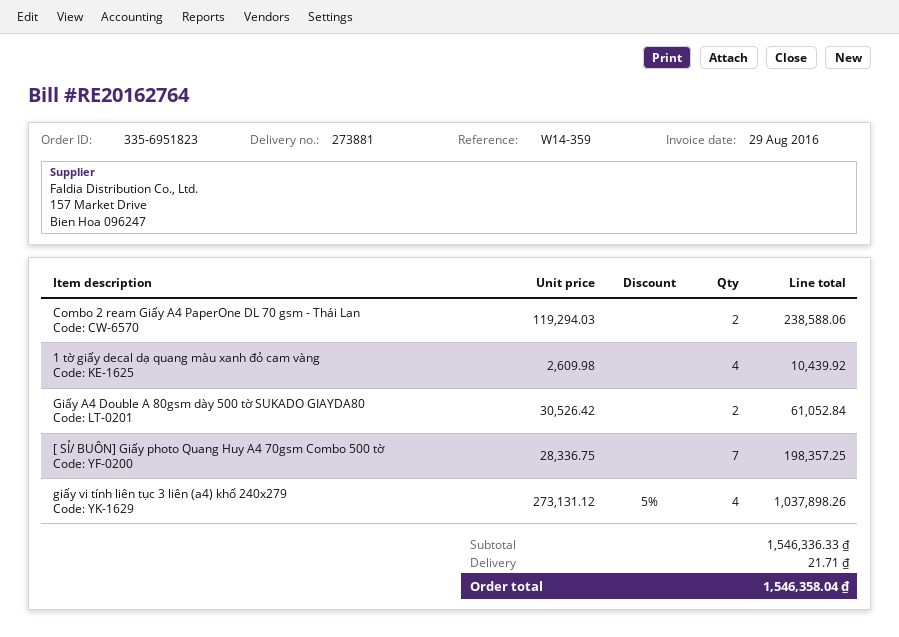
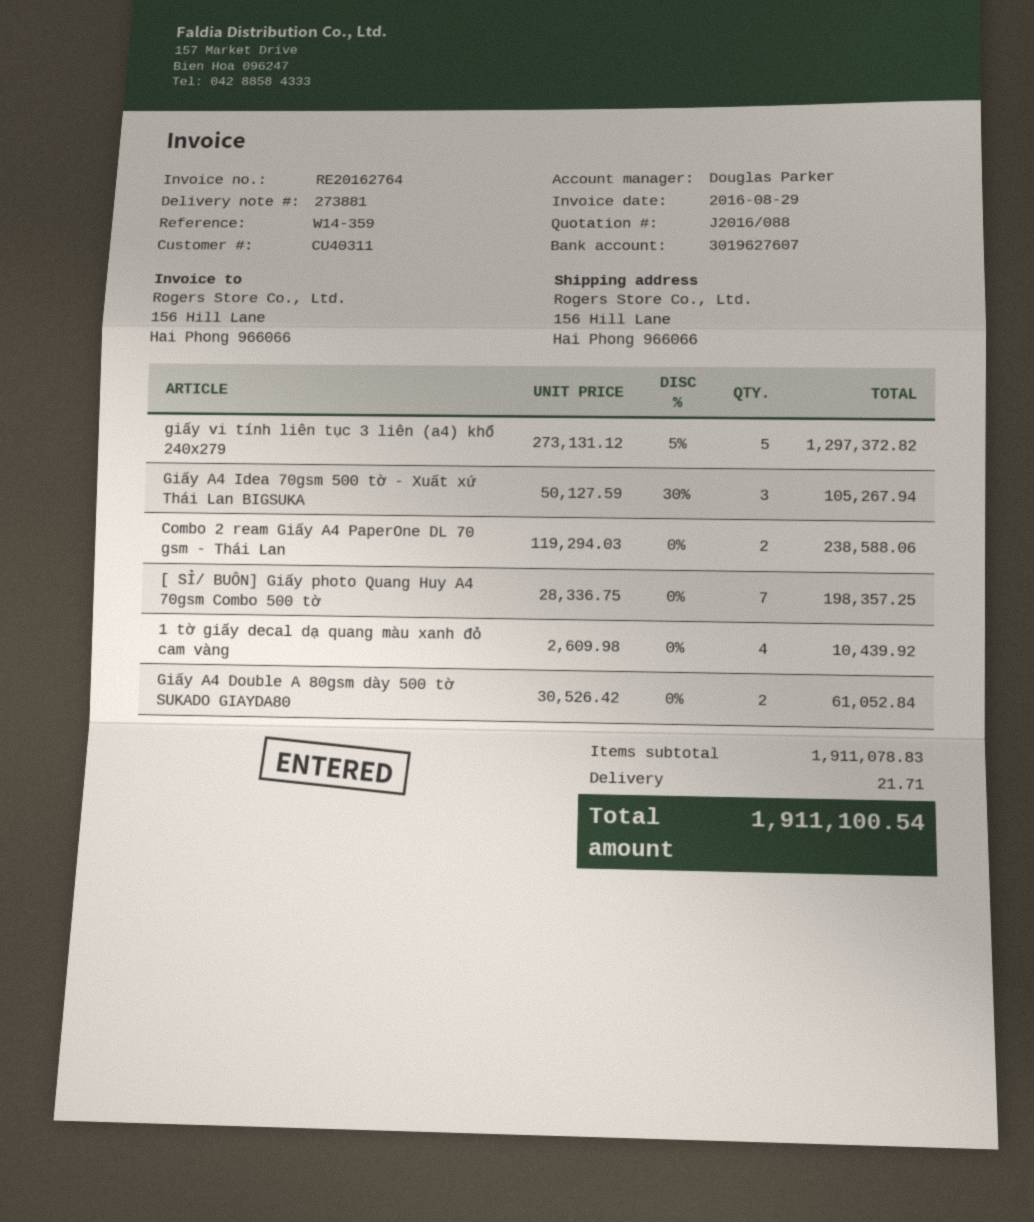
giấy vi tính liên tục 3 liên (a4) khổ 240x279: 4 x 273131.12 - 5% = 1037898.26 -> 5 x 273131.12 - 5% = 1297372.82
Giấy A4 Idea 70gsm 500 tờ - Xuất xứ Thái Lan BIGSUKA: none -> 3 x 50127.59 - 30% = 105267.94
subtotal: 1546336.33 -> 1911078.83
total: 1546358.04 -> 1911100.54

